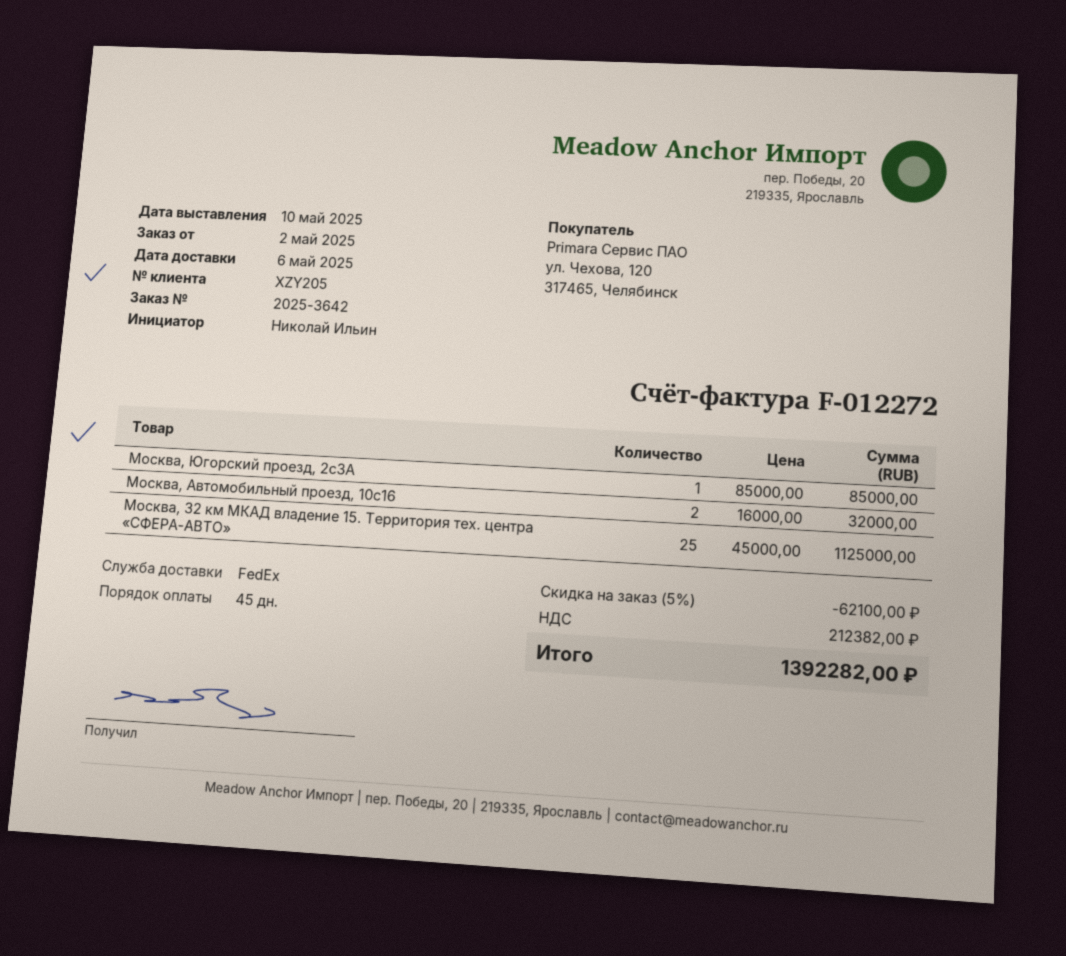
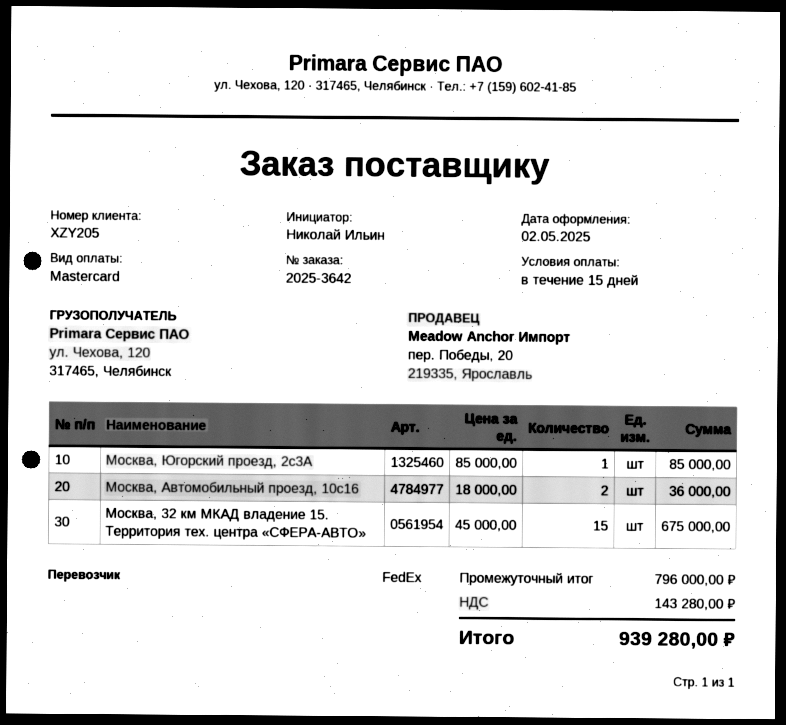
payment terms: 45 days -> 15 days
Москва, Автомобильный проезд, 10с16: 2 x 16000.00 = 32000.00 -> 2 x 18000.00 = 36000.00
Москва, 32 км МКАД владение 15. Территория тех. центра «СФЕРА-АВТО»: 25 x 45000.00 = 1125000.00 -> 15 x 45000.00 = 675000.00
discount: 5% = 62100.00 -> none
tax: 212382.00 -> 143280.00
total: 1392282.00 -> 939280.00

